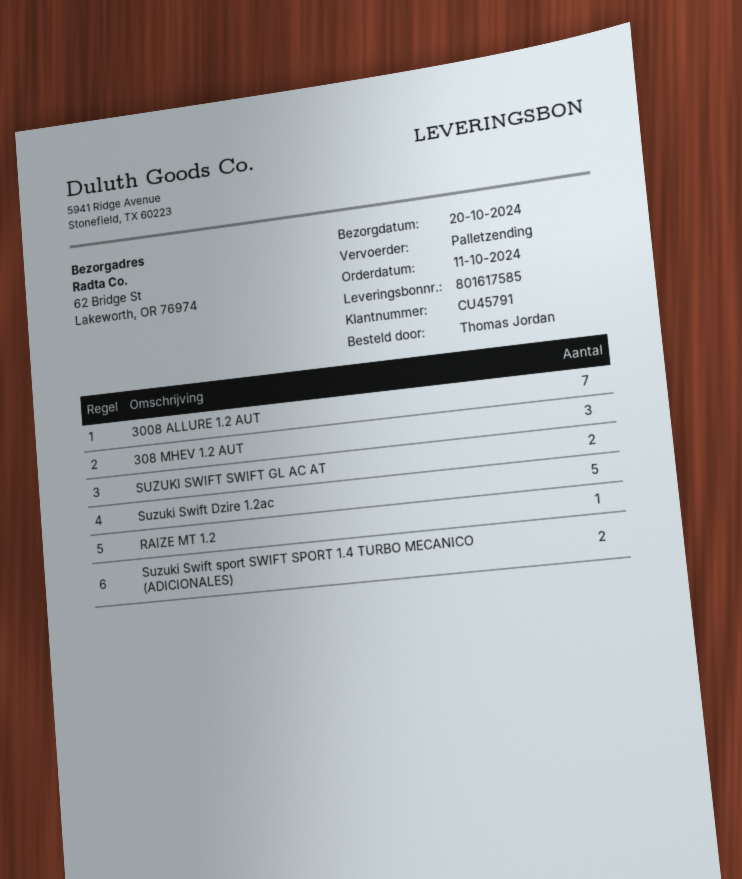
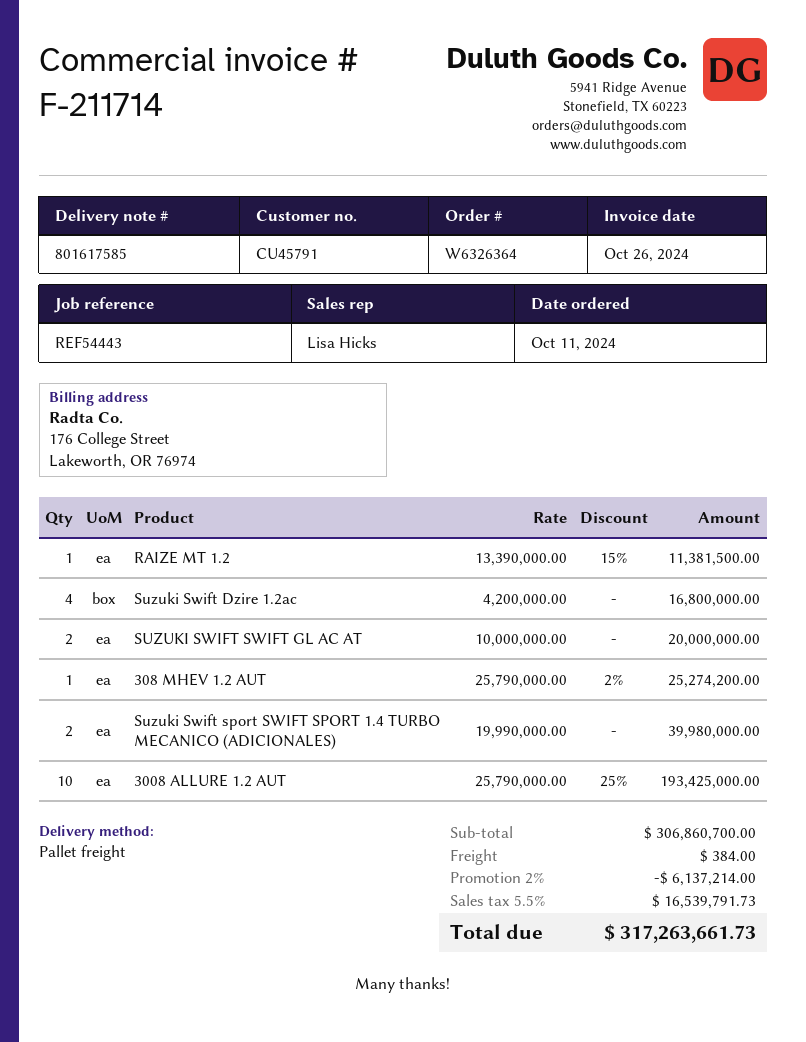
3008 ALLURE 1.2 AUT: 7 -> 10
308 MHEV 1.2 AUT: 3 -> 1
Suzuki Swift Dzire 1.2ac: 5 -> 4

